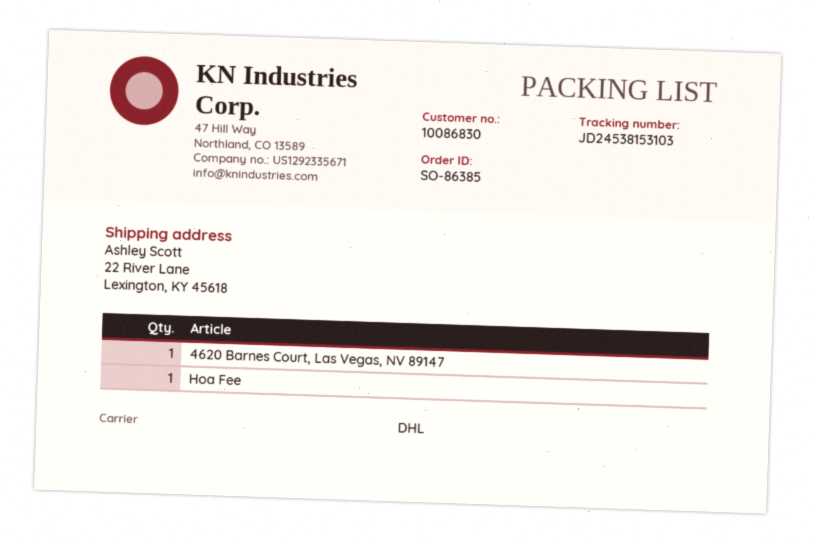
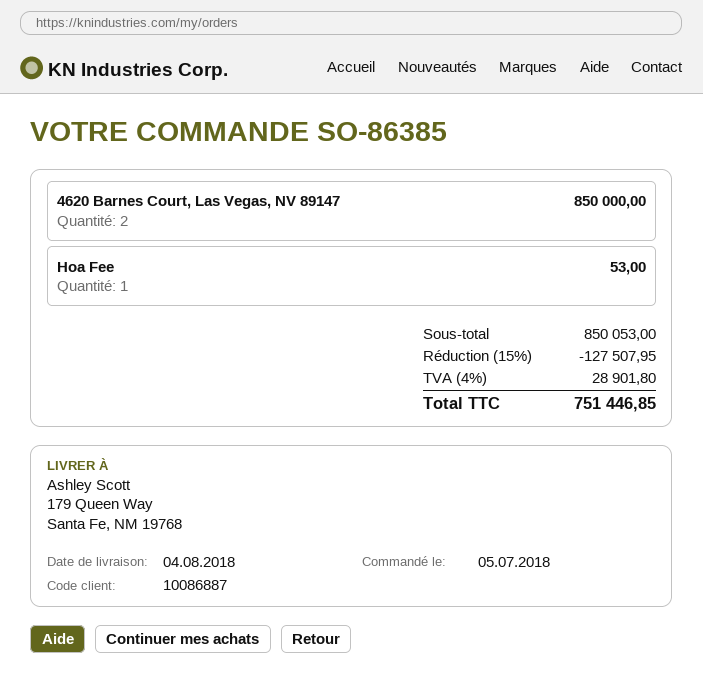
customer number: 10086830 -> 10086887
ship to: 22 River Lane, Lexington, KY 45618 -> 179 Queen Way, Santa Fe, NM 19768
4620 Barnes Court, Las Vegas, NV 89147: 1 -> 2

